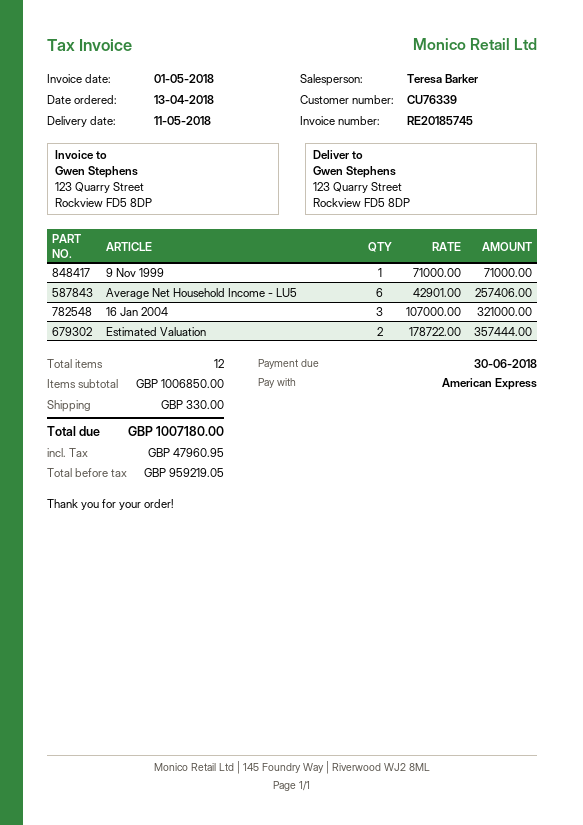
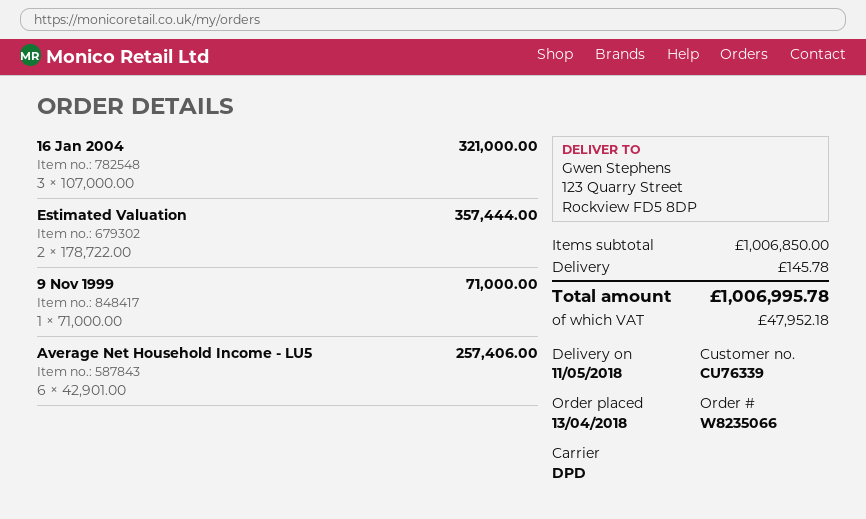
shipping: 330.00 -> 145.78
tax: 47960.95 -> 47952.18
total: 1007180.00 -> 1006995.78

